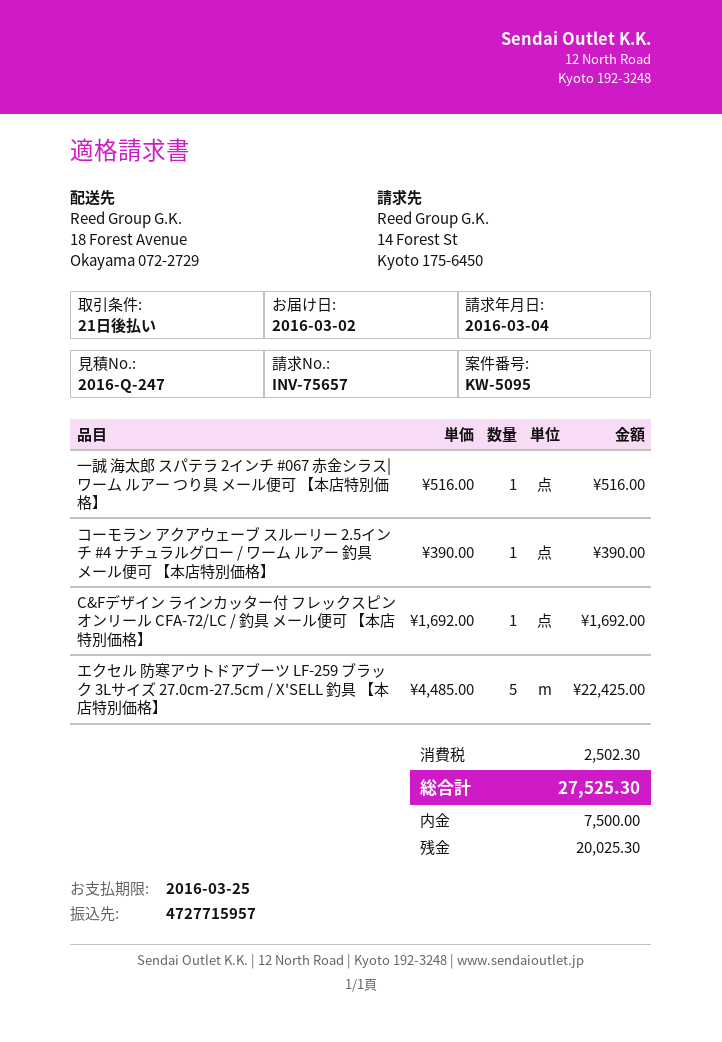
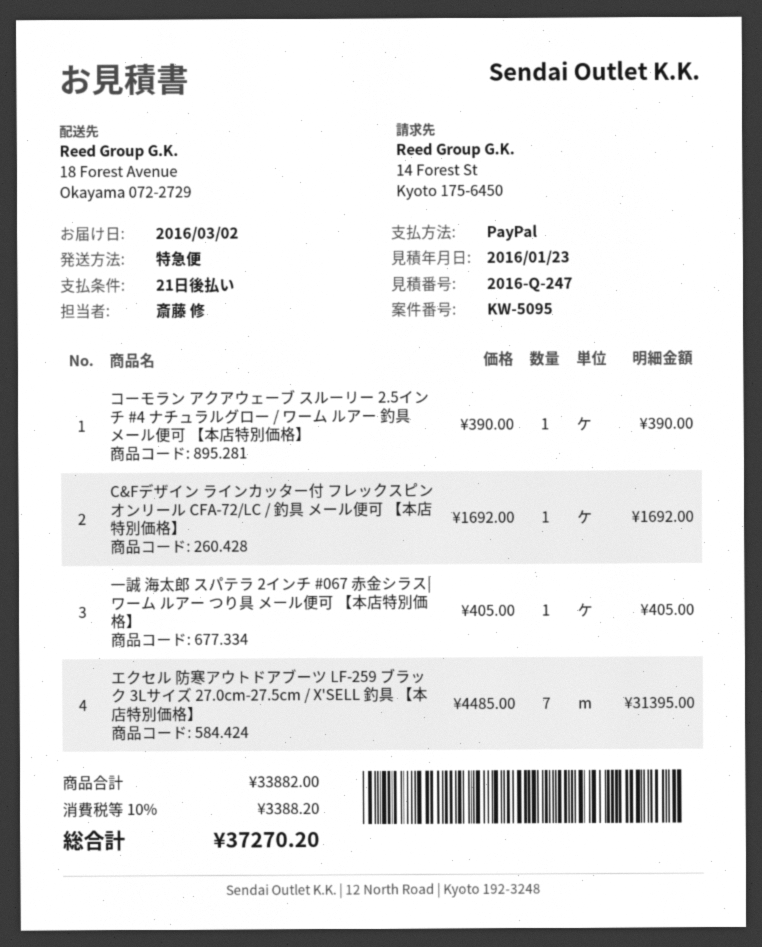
一誠 海太郎 スパテラ 2インチ #067 赤金シラス|ワーム ルアー つり具 メール便可 【本店特別価格】: 1 x 516.00 = 516.00 -> 1 x 405.00 = 405.00
エクセル 防寒アウトドアブーツ LF-259 ブラック 3Lサイズ 27.0cm-27.5cm / X'SELL 釣具 【本店特別価格】: 5 x 4485.00 = 22425.00 -> 7 x 4485.00 = 31395.00
tax: 2502.30 -> 3388.20
total: 27525.30 -> 37270.20

